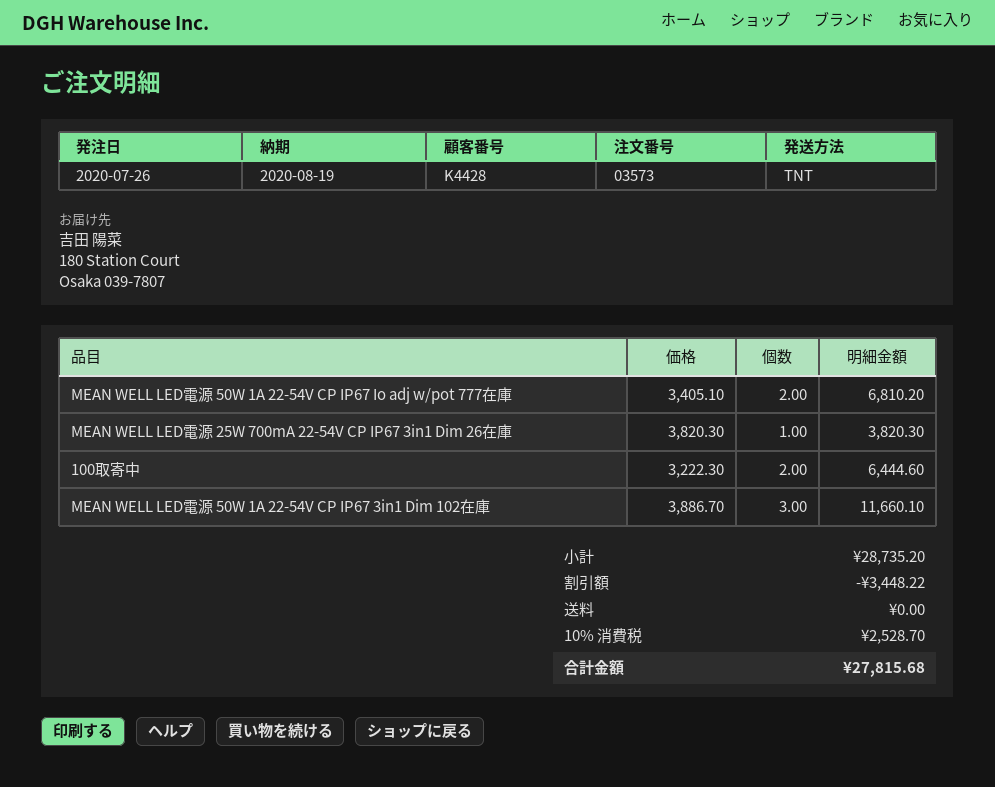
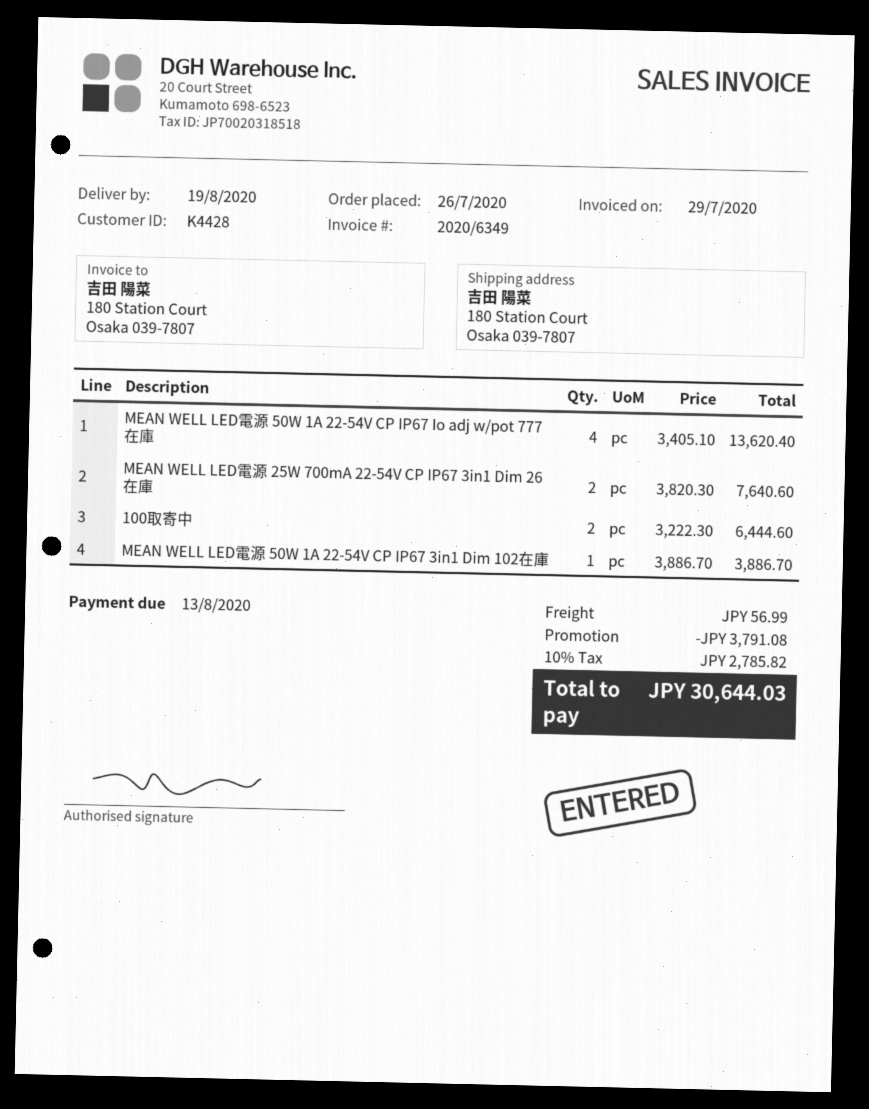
MEAN WELL LED電源 50W 1A 22-54V CP IP67 Io adj w/pot 777在庫: 2 x 3405.10 = 6810.20 -> 4 x 3405.10 = 13620.40
MEAN WELL LED電源 25W 700mA 22-54V CP IP67 3in1 Dim 26在庫: 1 x 3820.30 = 3820.30 -> 2 x 3820.30 = 7640.60
MEAN WELL LED電源 50W 1A 22-54V CP IP67 3in1 Dim 102在庫: 3 x 3886.70 = 11660.10 -> 1 x 3886.70 = 3886.70
discount: 3448.22 -> 3791.08
shipping: 0.00 -> 56.99
tax: 10% = 2528.70 -> 10% = 2785.82
total: 27815.68 -> 30644.03

